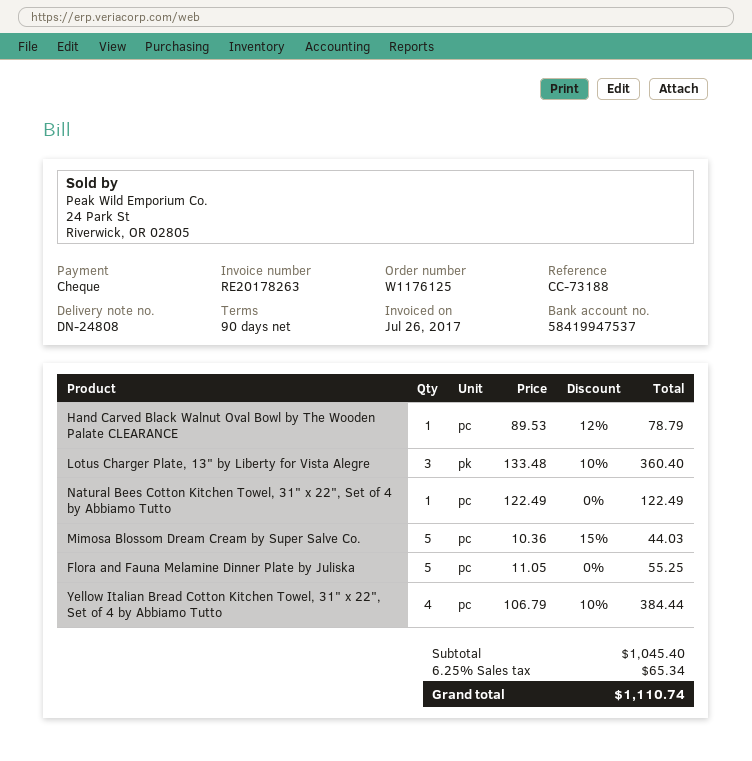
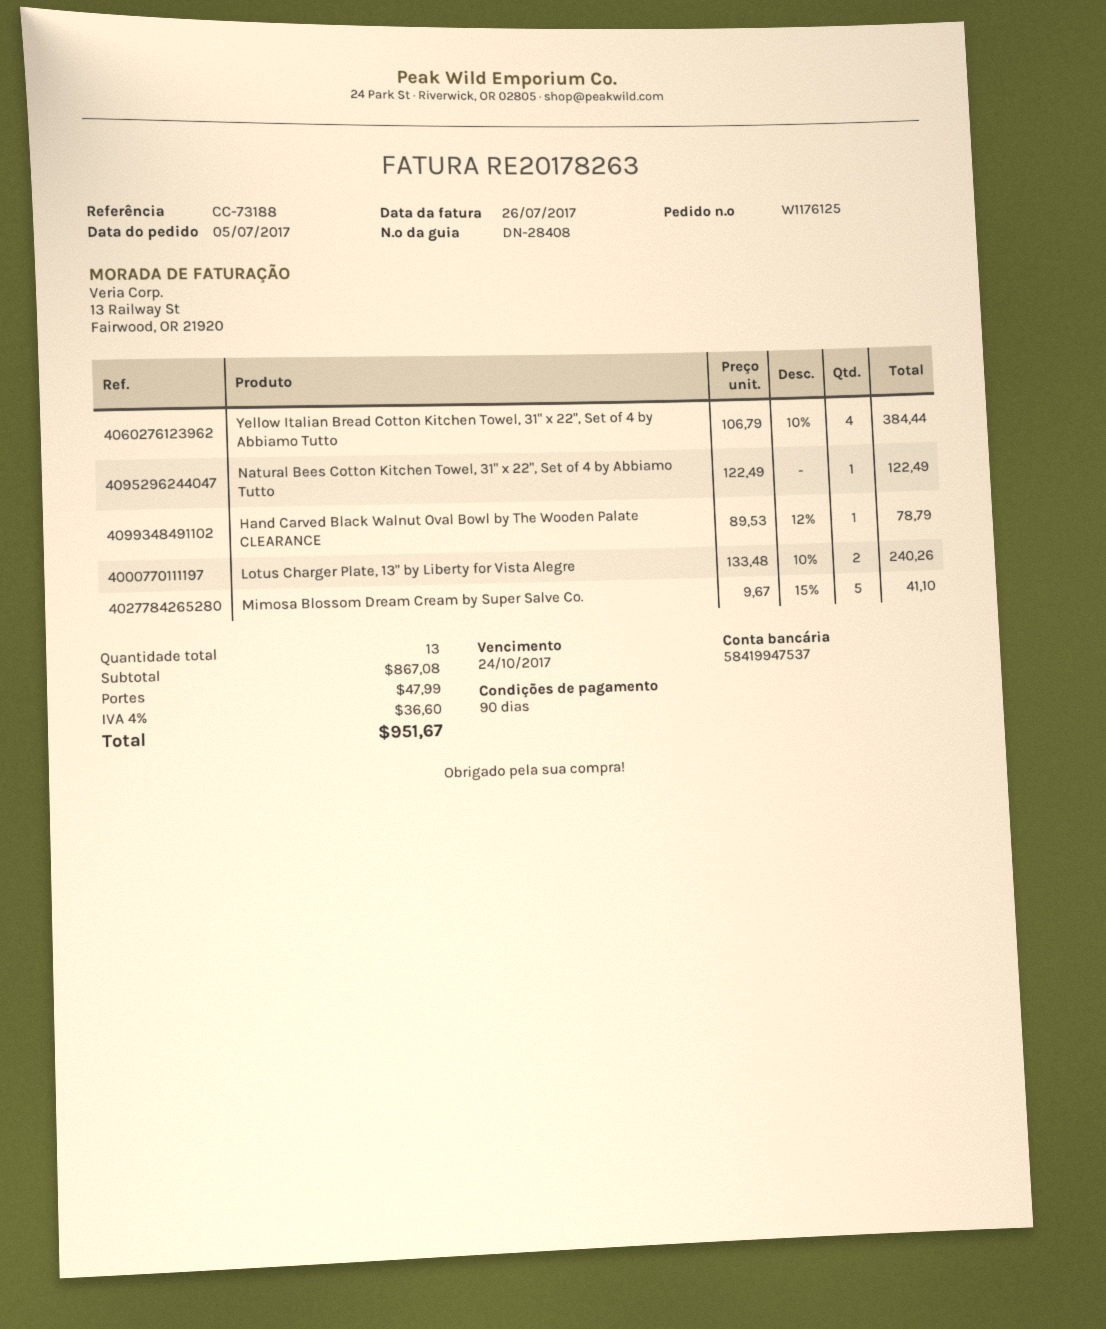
delivery note number: DN-24808 -> DN-28408
Lotus Charger Plate, 13" by Liberty for Vista Alegre: 3 x 133.48 - 10% = 360.40 -> 2 x 133.48 - 10% = 240.26
Mimosa Blossom Dream Cream by Super Salve Co.: 5 x 10.36 - 15% = 44.03 -> 5 x 9.67 - 15% = 41.10
Flora and Fauna Melamine Dinner Plate by Juliska: 5 x 11.05 = 55.25 -> none
subtotal: 1045.40 -> 867.08
shipping: none -> 47.99
tax: 6.25% = 65.34 -> 4% = 36.60
total: 1110.74 -> 951.67

